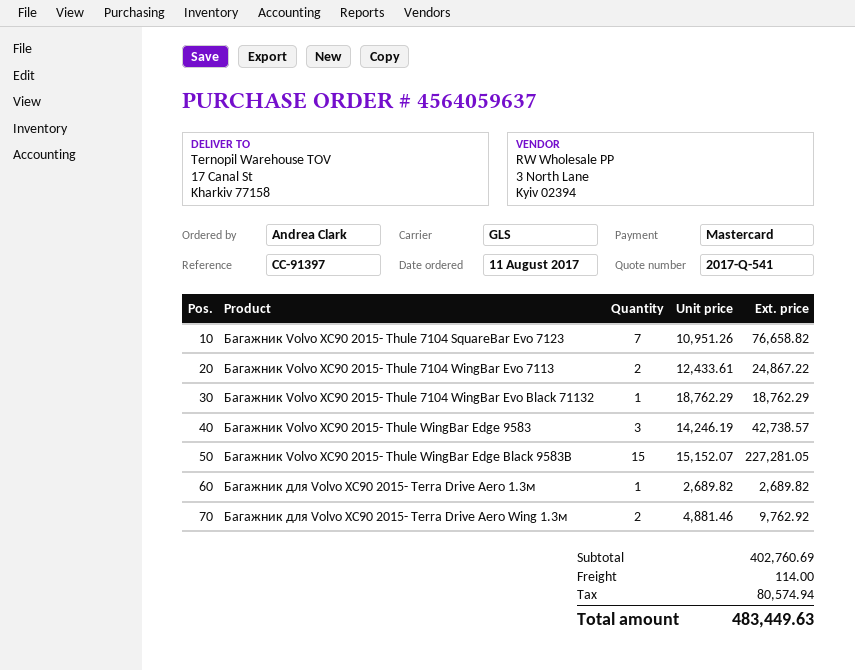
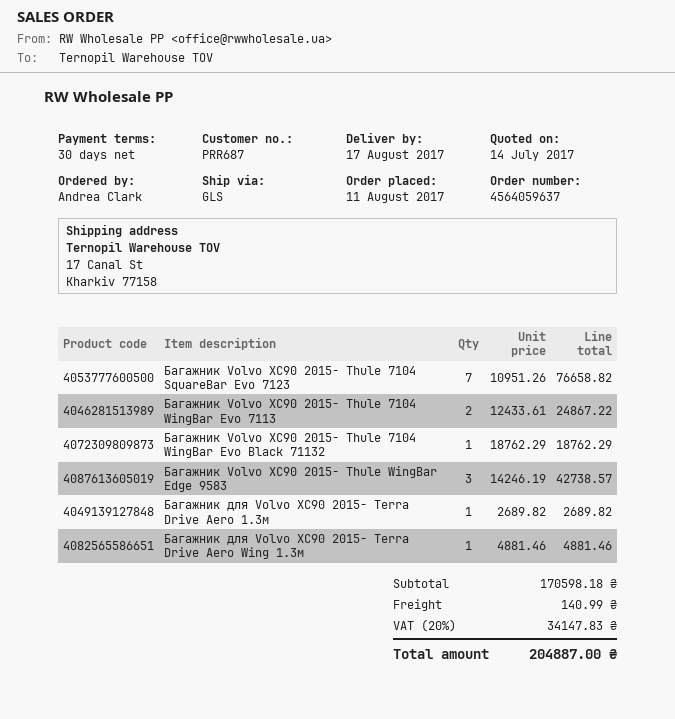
Багажник Volvo XC90 2015- Thule WingBar Edge Black 9583B: 15 x 15152.07 = 227281.05 -> none
Багажник для Volvo XC90 2015- Terra Drive Aero Wing 1.3м: 2 x 4881.46 = 9762.92 -> 1 x 4881.46 = 4881.46
subtotal: 402760.69 -> 170598.18
shipping: 114.00 -> 140.99
tax: 80574.94 -> 34147.83
total: 483449.63 -> 204887.00

